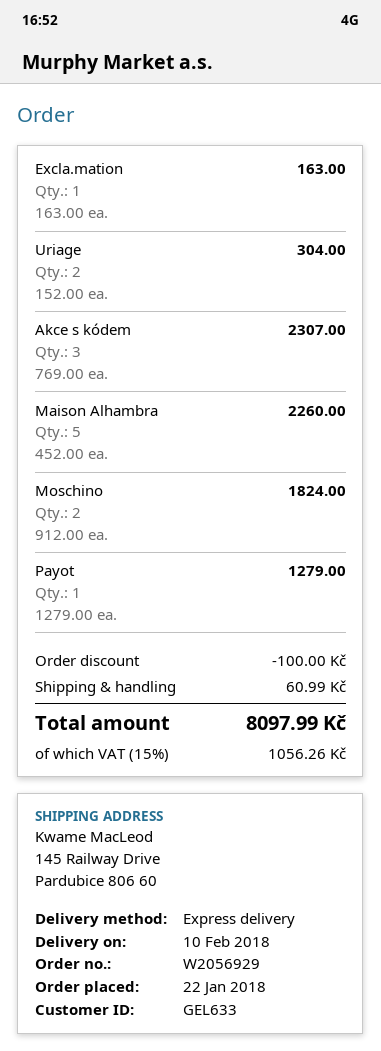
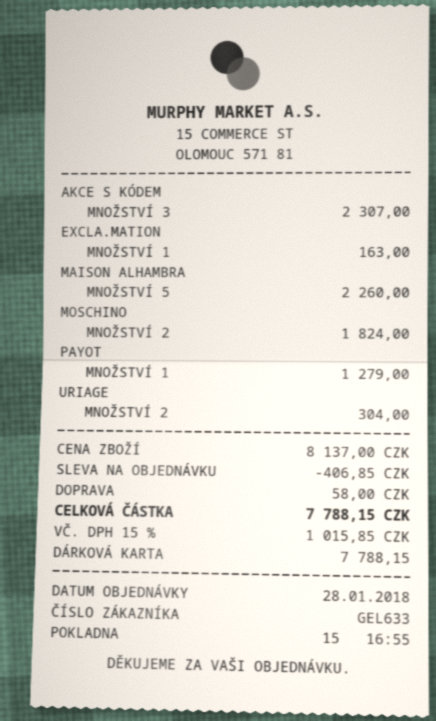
order date: 2018-01-22 -> 2018-01-28
discount: 100.00 -> 406.85
shipping: 60.99 -> 58.00
tax: 15% = 1056.26 -> 15% = 1015.85
total: 8097.99 -> 7788.15

